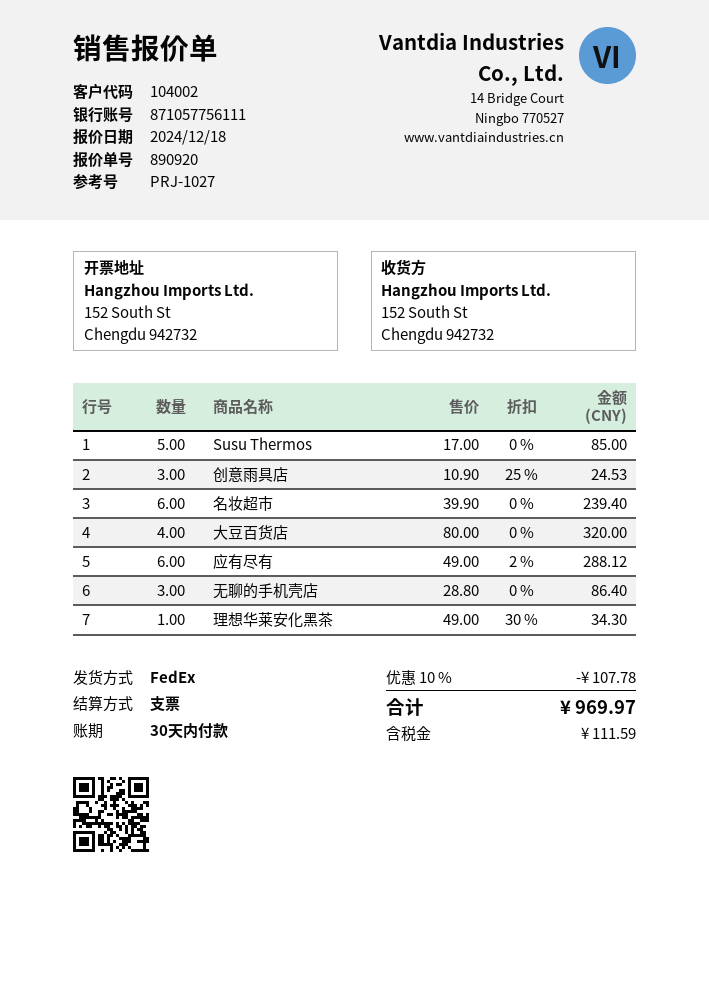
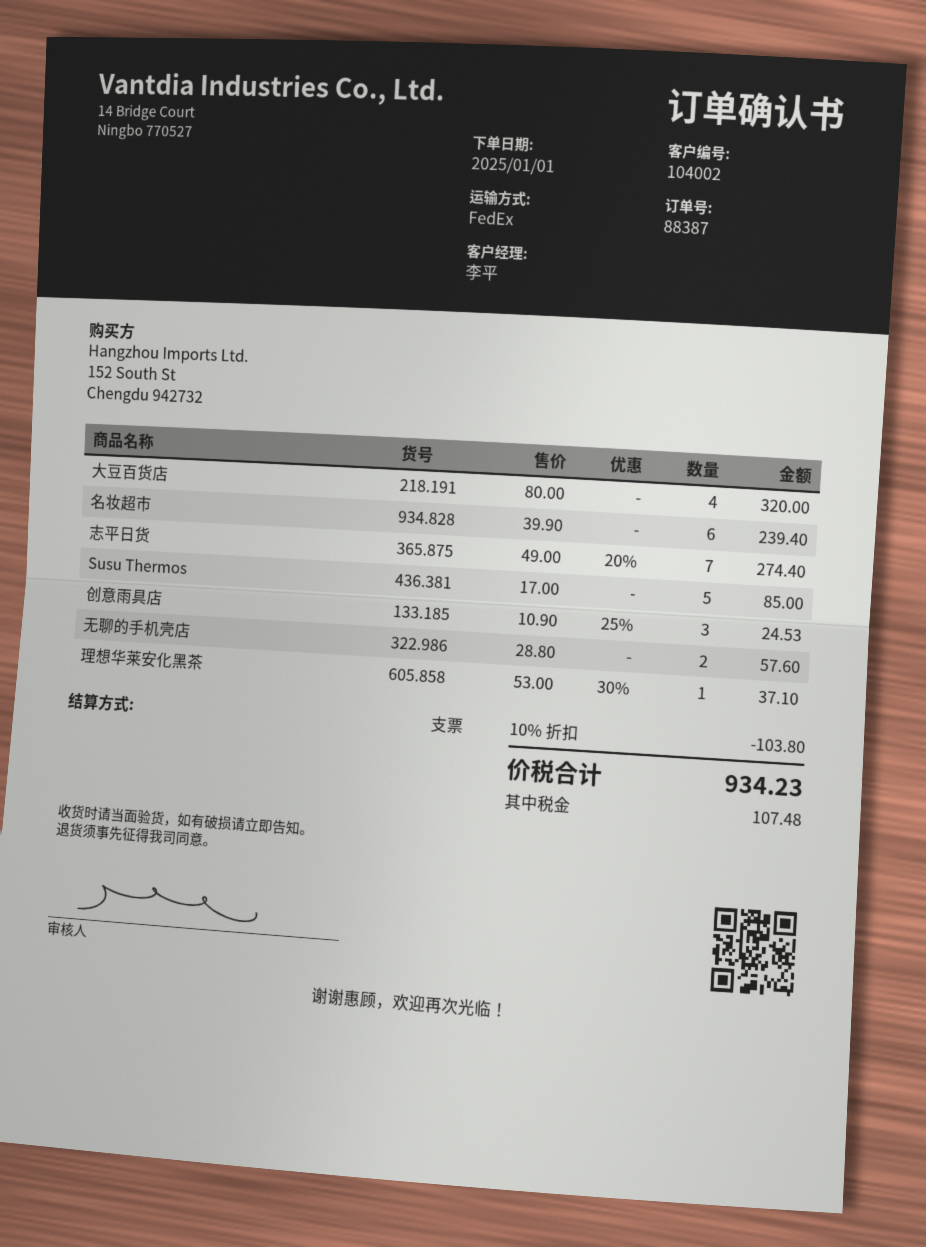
应有尽有: 6 x 49.00 - 2% = 288.12 -> none
无聊的手机壳店: 3 x 28.80 = 86.40 -> 2 x 28.80 = 57.60
理想华莱安化黑茶: 1 x 49.00 - 30% = 34.30 -> 1 x 53.00 - 30% = 37.10
志平日货: none -> 7 x 49.00 - 20% = 274.40
discount: 10% = 107.78 -> 10% = 103.80
tax: 111.59 -> 107.48
total: 969.97 -> 934.23

